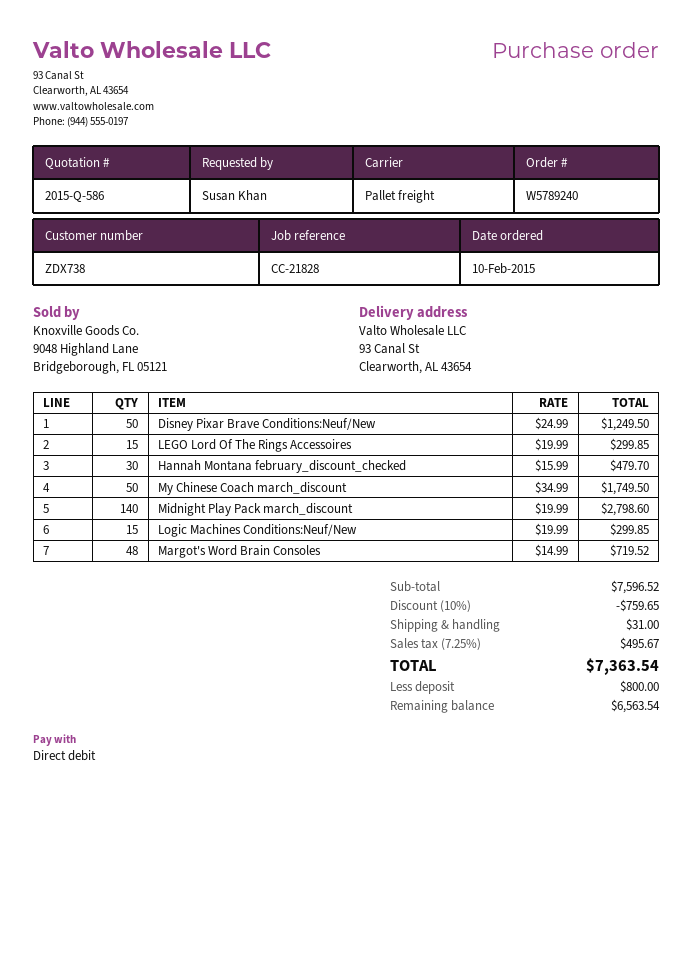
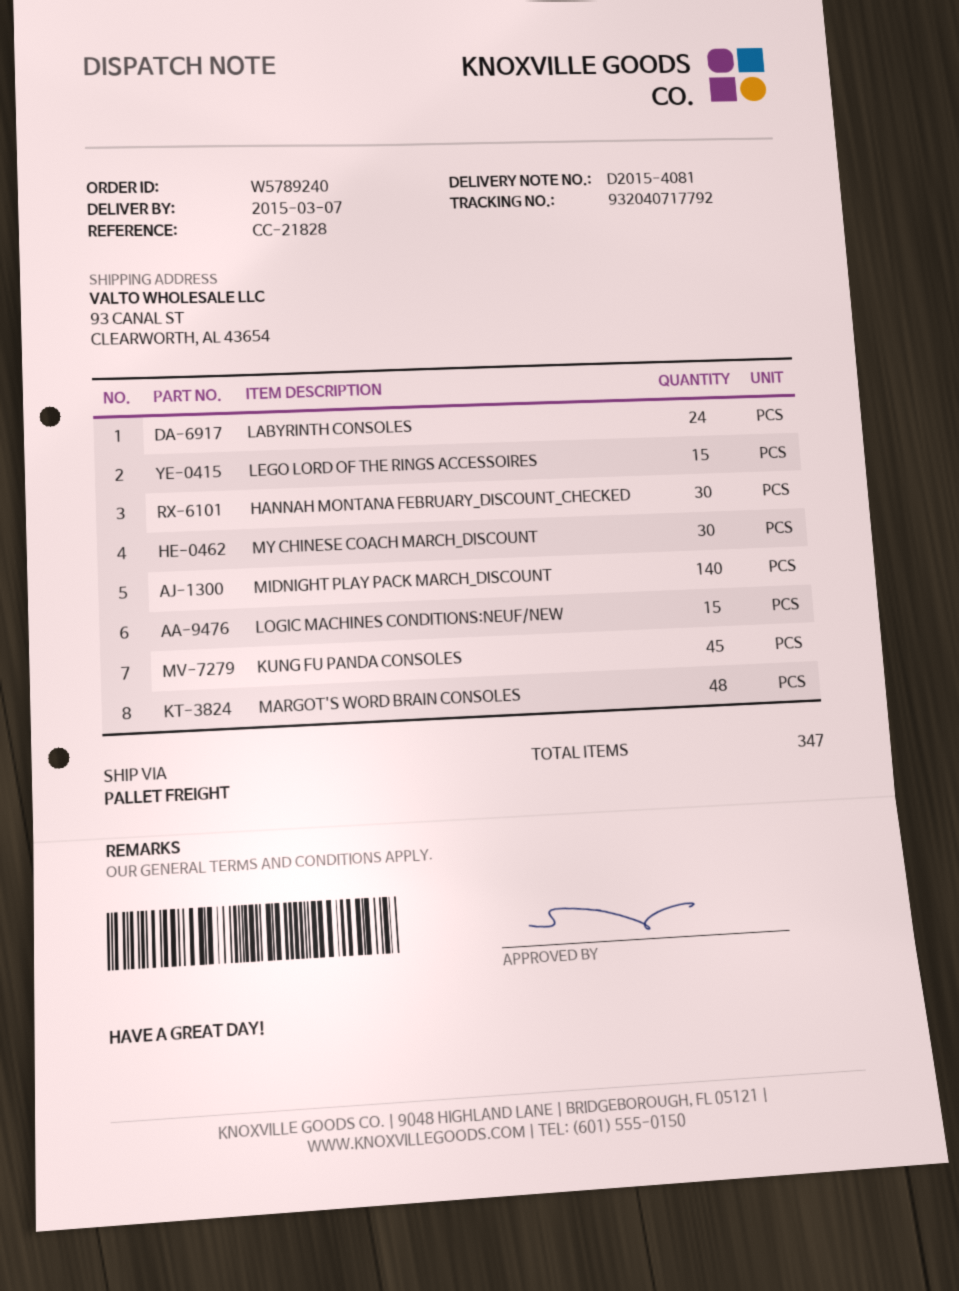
Disney Pixar Brave Conditions:Neuf/New: 50 -> none
My Chinese Coach march_discount: 50 -> 30
LABYRINTH CONSOLES: none -> 24
KUNG FU PANDA CONSOLES: none -> 45

